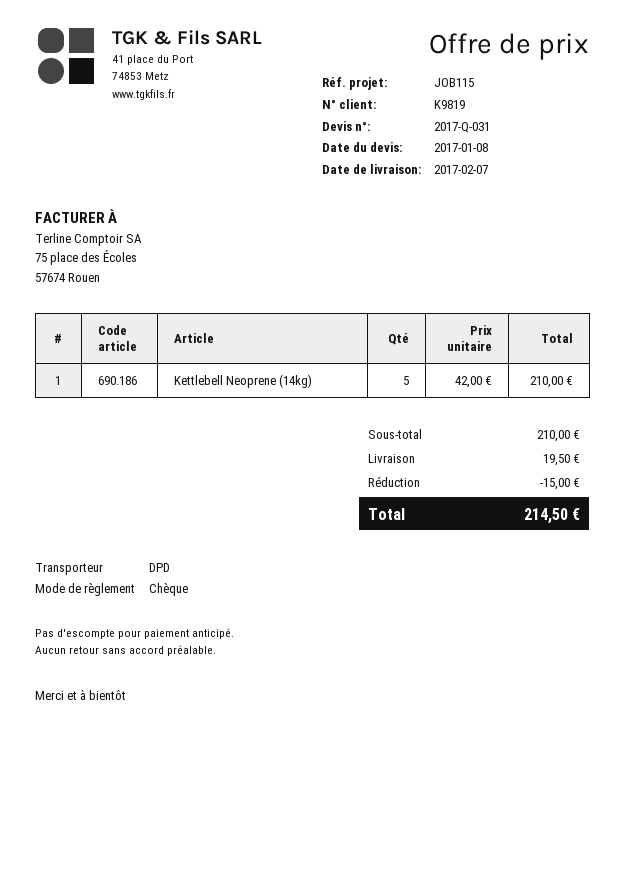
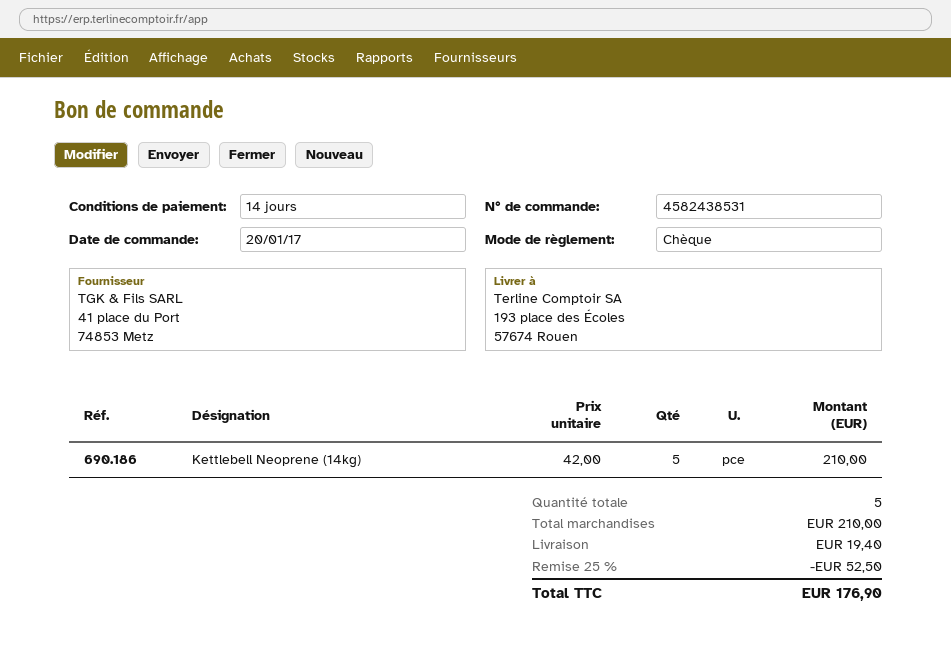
discount: 15.00 -> 52.50
shipping: 19.50 -> 19.40
total: 214.50 -> 176.90

